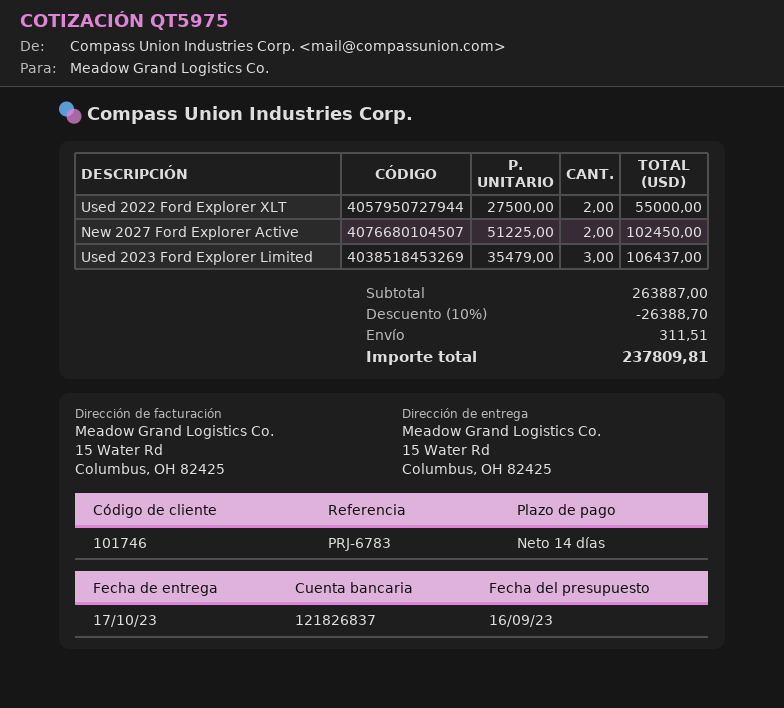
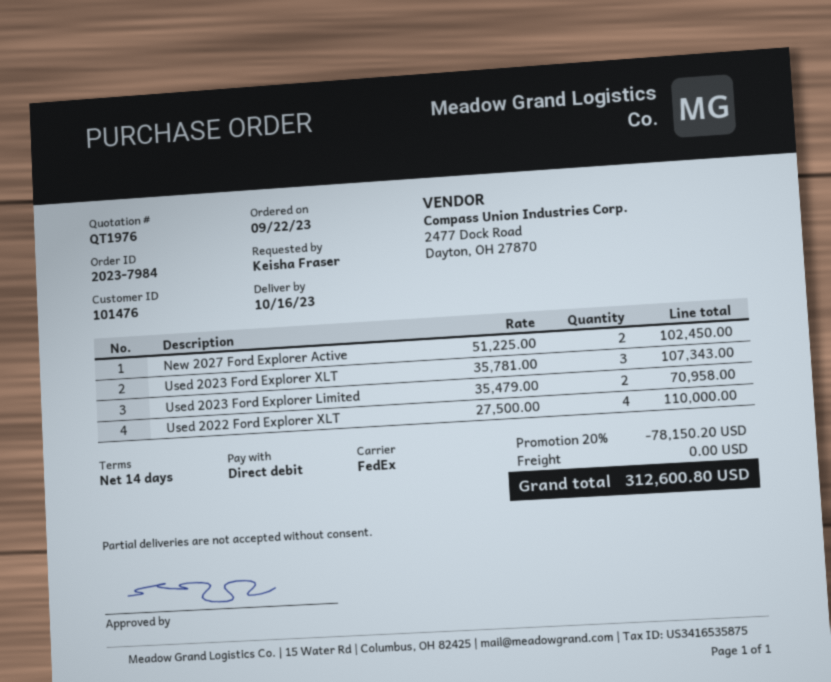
quote number: QT5975 -> QT1976
delivery date: 2023-10-17 -> 2023-10-16
customer number: 101746 -> 101476
Used 2022 Ford Explorer XLT: 2 x 27500.00 = 55000.00 -> 4 x 27500.00 = 110000.00
Used 2023 Ford Explorer Limited: 3 x 35479.00 = 106437.00 -> 2 x 35479.00 = 70958.00
Used 2023 Ford Explorer XLT: none -> 3 x 35781.00 = 107343.00
discount: 10% = 26388.70 -> 20% = 78150.20
shipping: 311.51 -> 0.00
total: 237809.81 -> 312600.80

